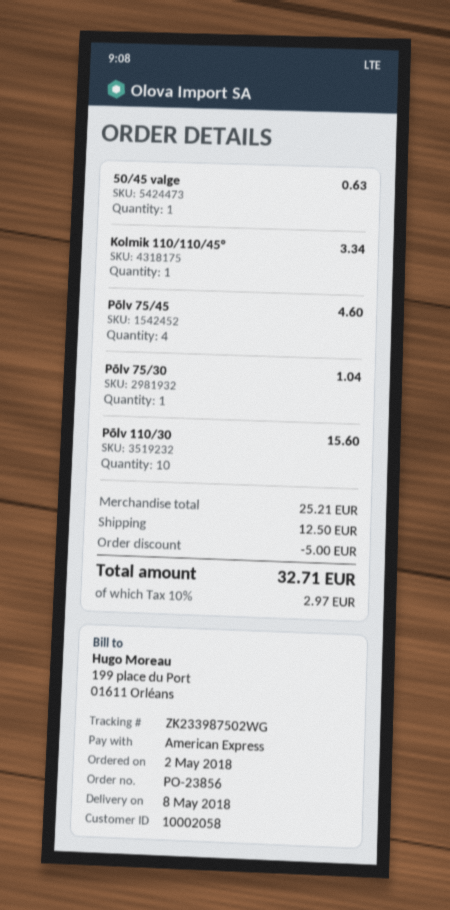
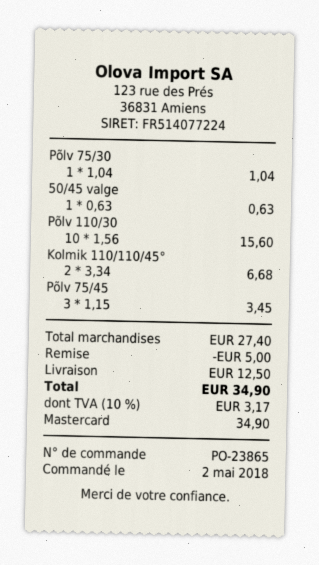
order number: PO-23856 -> PO-23865
payment method: American Express -> Mastercard
Kolmik 110/110/45°: 1 for 3.34 -> 2 for 6.68
Põlv 75/45: 4 for 4.60 -> 3 for 3.45
subtotal: 25.21 -> 27.40
tax: 10% = 2.97 -> 10% = 3.17
total: 32.71 -> 34.90

